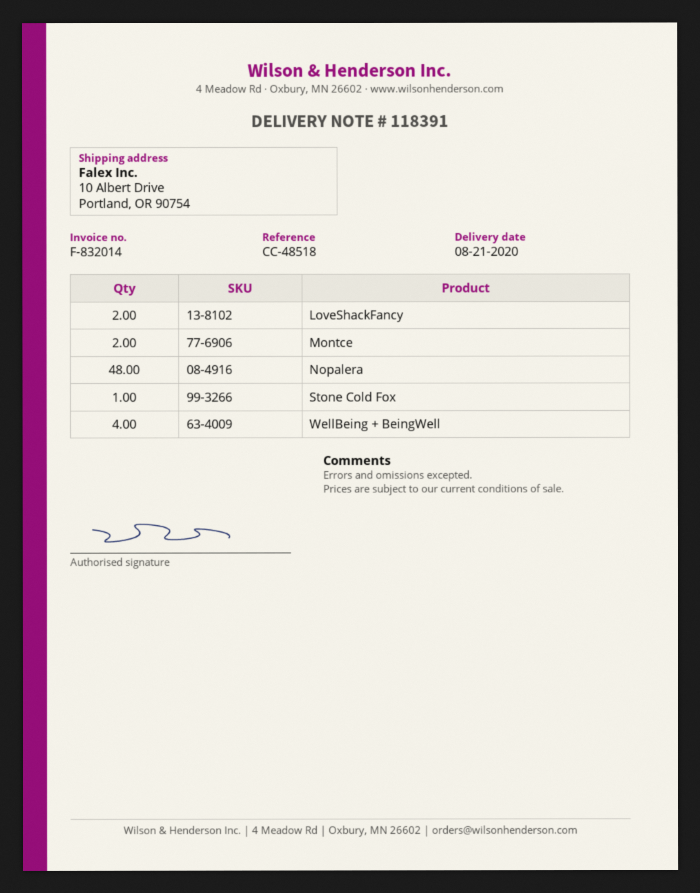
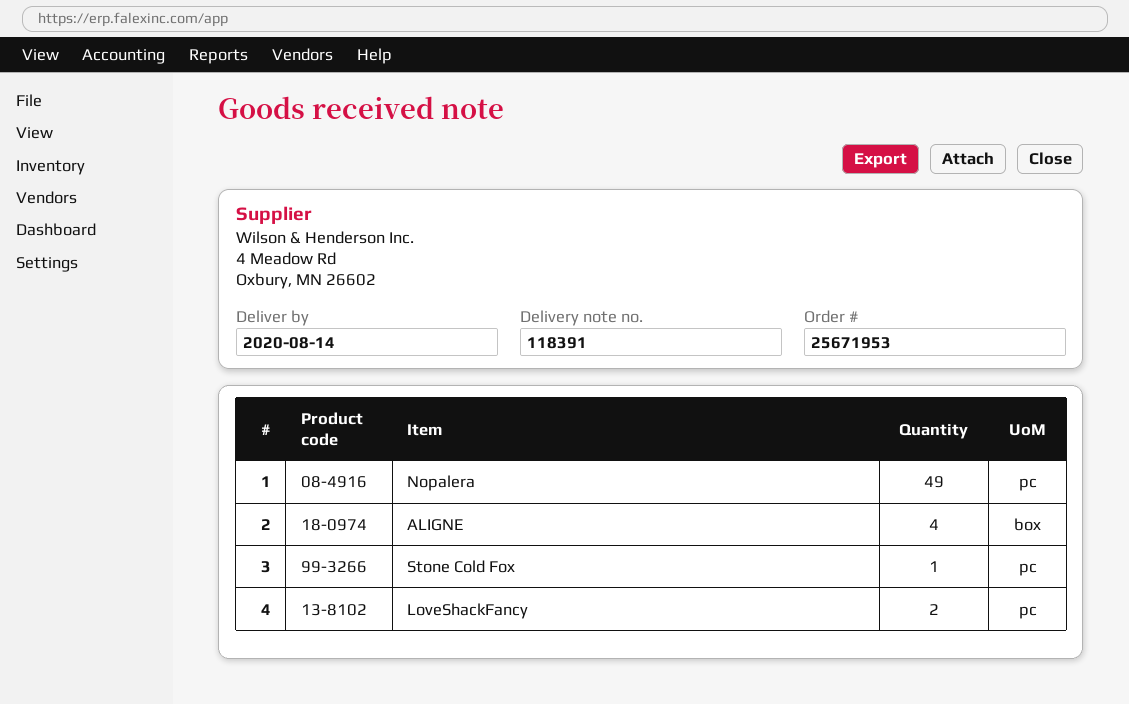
delivery date: 2020-08-21 -> 2020-08-14
Montce: 2 -> none
Nopalera: 48 -> 49
WellBeing + BeingWell: 4 -> none
ALIGNE: none -> 4

